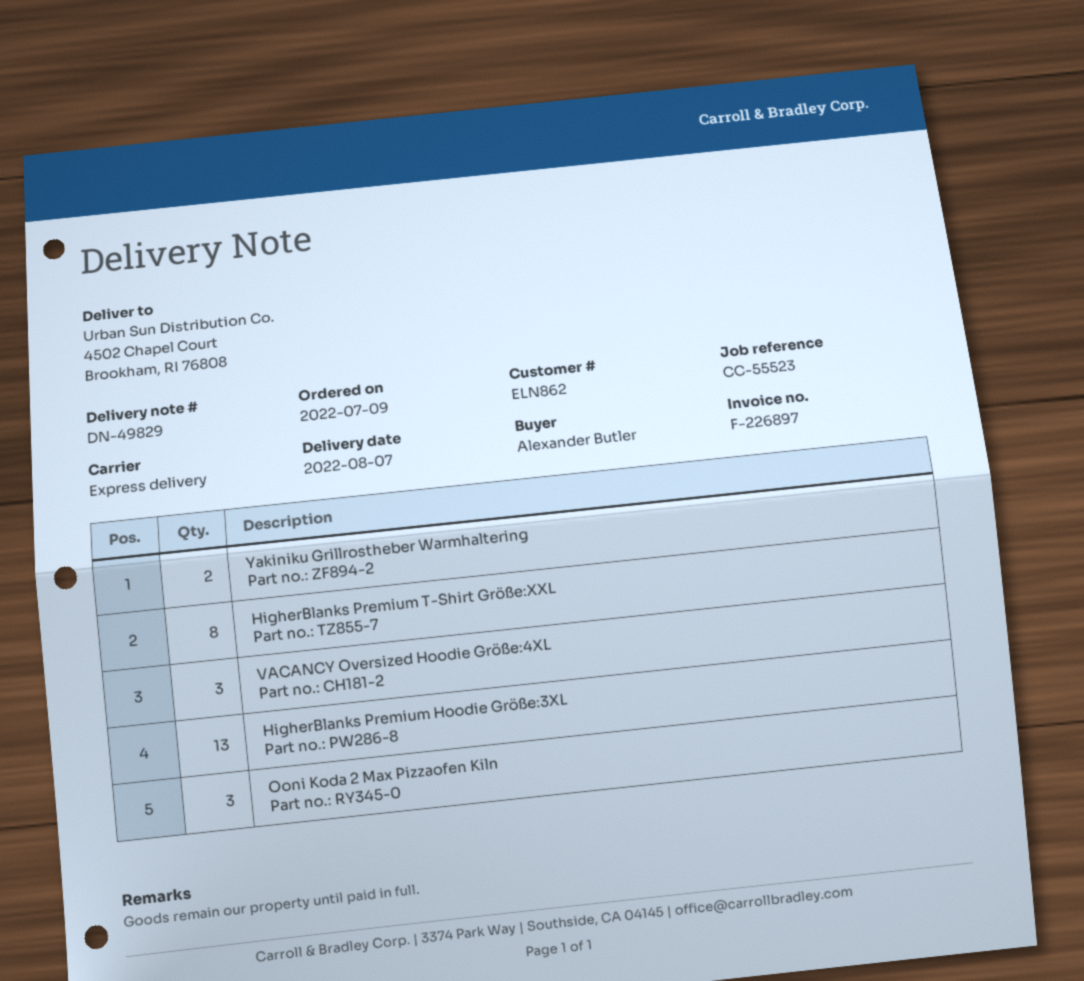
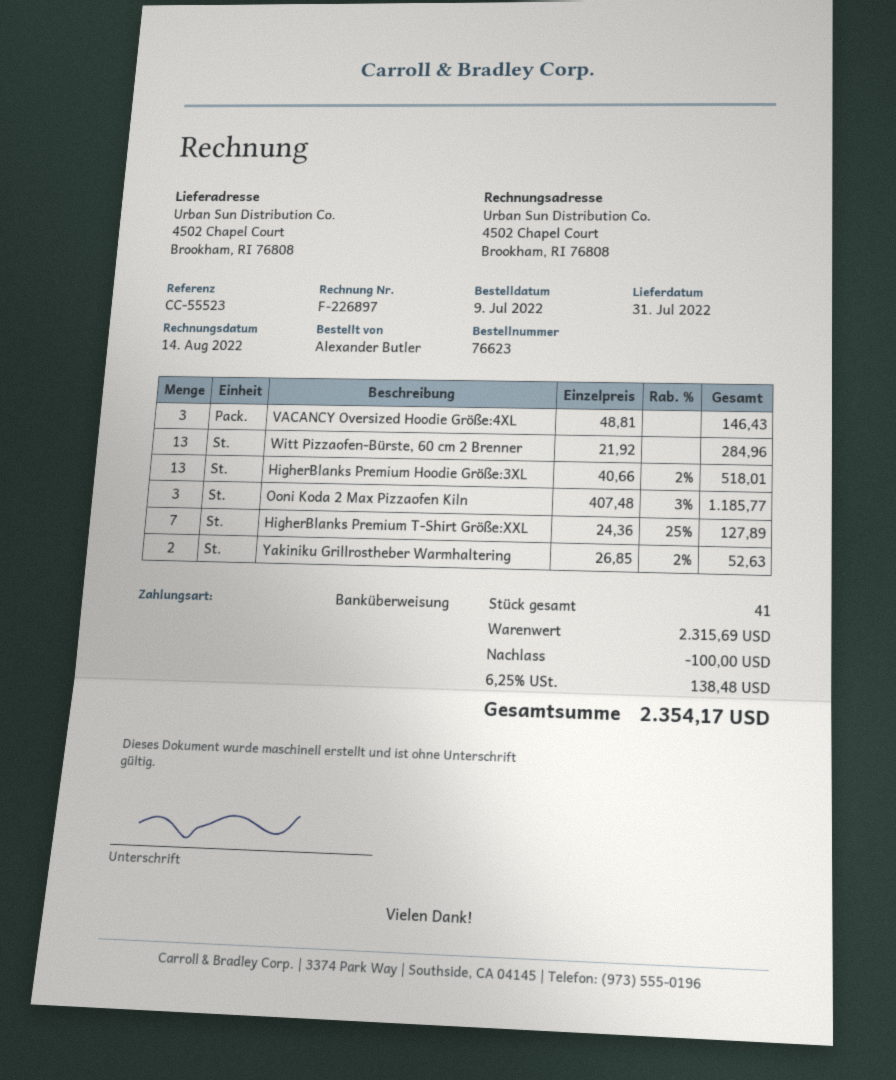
delivery date: 2022-08-07 -> 2022-07-31
HigherBlanks Premium T-Shirt Größe:XXL: 8 -> 7
Witt Pizzaofen-Bürste, 60 cm 2 Brenner: none -> 13

